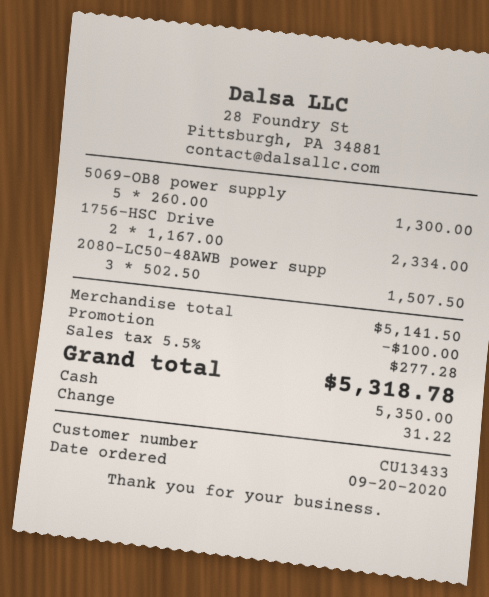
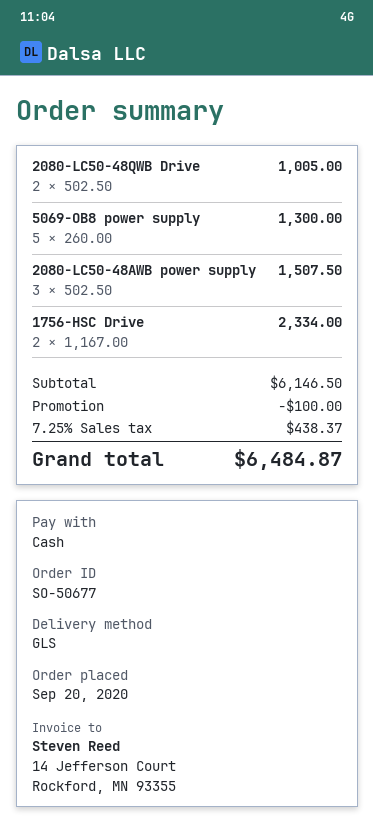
2080-LC50-48QWB Drive: none -> 2 x 502.50 = 1005.00
subtotal: 5141.50 -> 6146.50
tax: 5.5% = 277.28 -> 7.25% = 438.37
total: 5318.78 -> 6484.87

